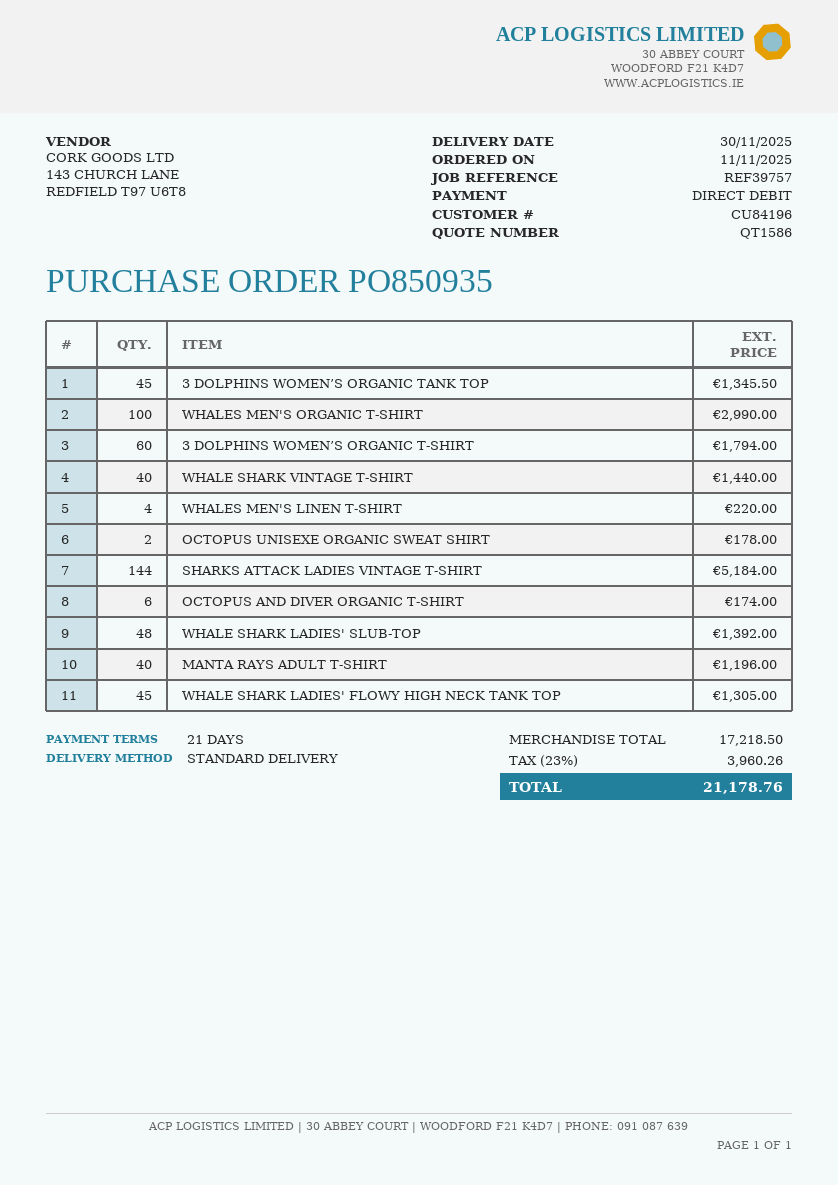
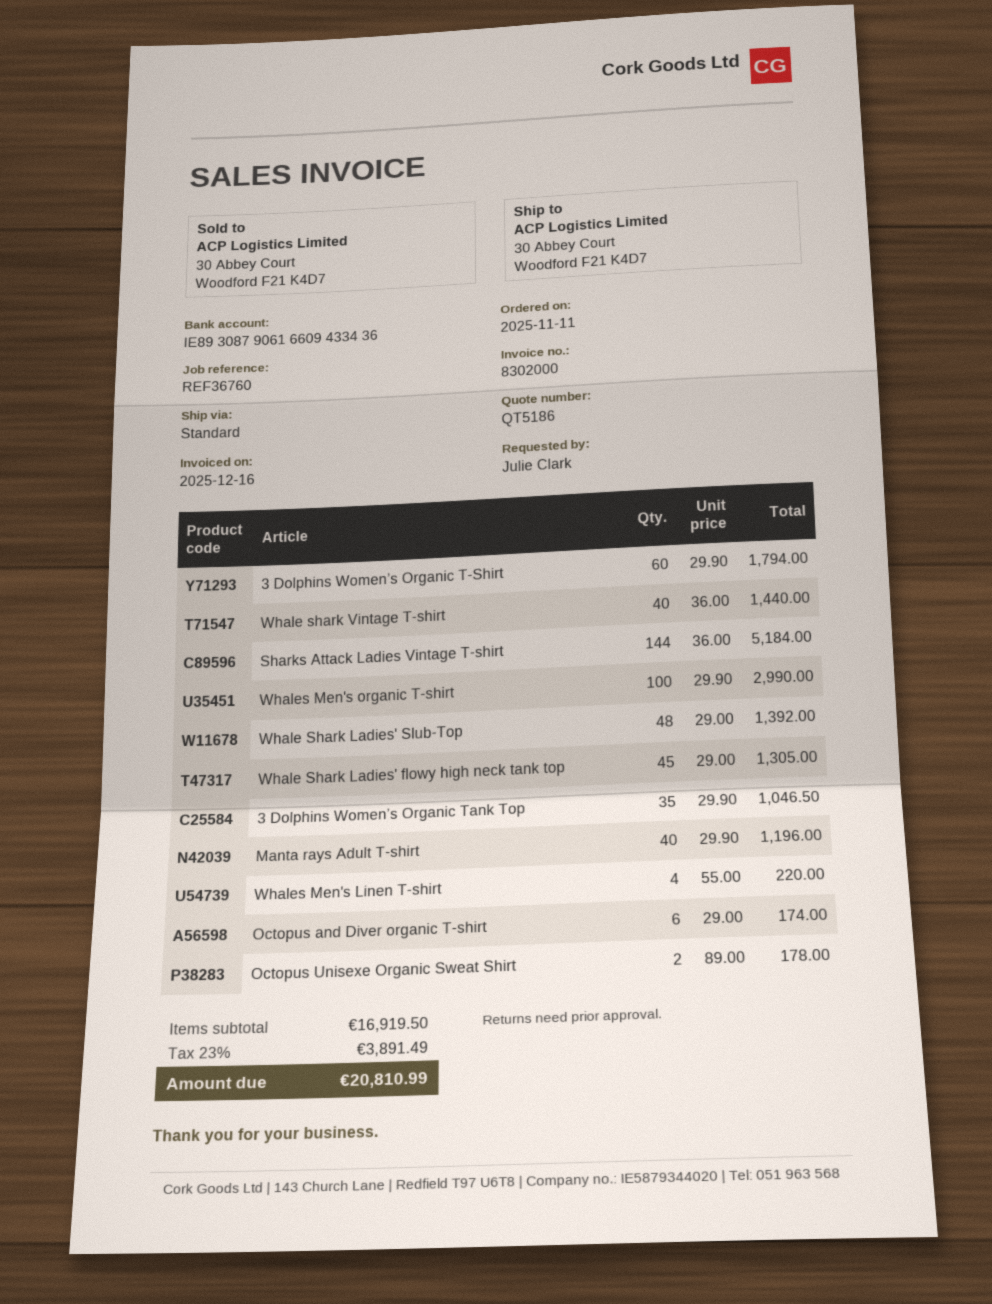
quote number: QT1586 -> QT5186
reference: REF39757 -> REF36760
3 DOLPHINS WOMEN’S ORGANIC TANK TOP: 45 for 1345.50 -> 35 for 1046.50
subtotal: 17218.50 -> 16919.50
tax: 23% = 3960.26 -> 23% = 3891.49
total: 21178.76 -> 20810.99

